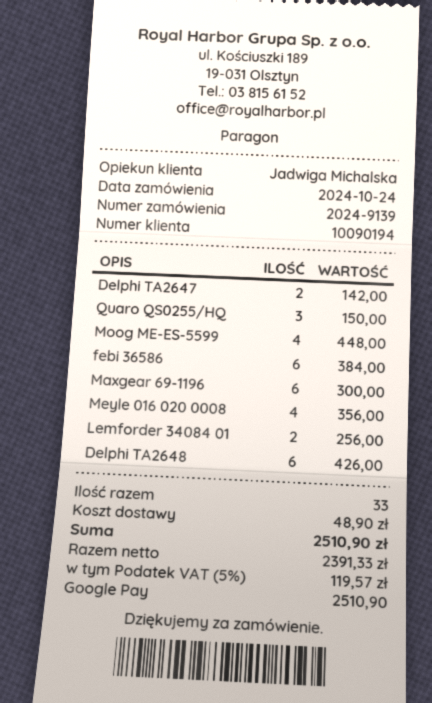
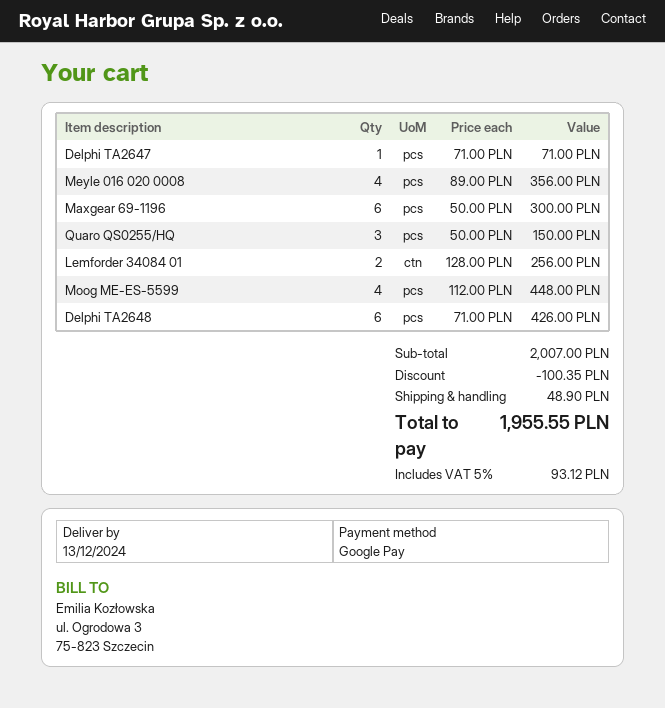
Delphi TA2647: 2 for 142.00 -> 1 for 71.00
febi 36586: 6 for 384.00 -> none
discount: none -> 100.35
tax: 5% = 119.57 -> 5% = 93.12
total: 2510.90 -> 1955.55

